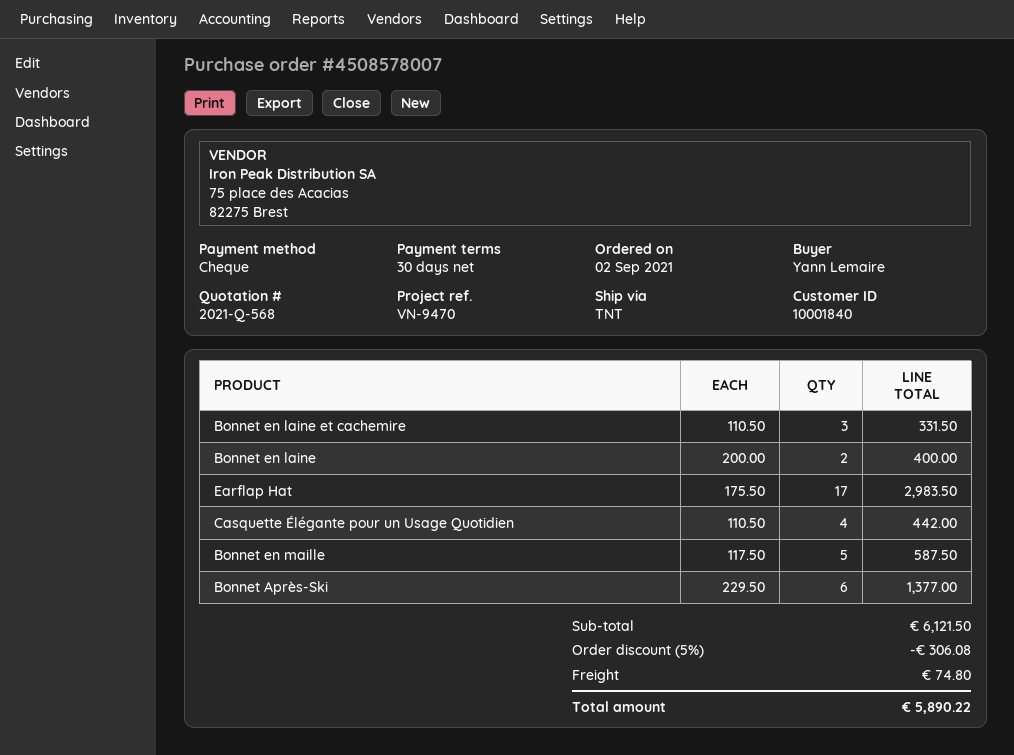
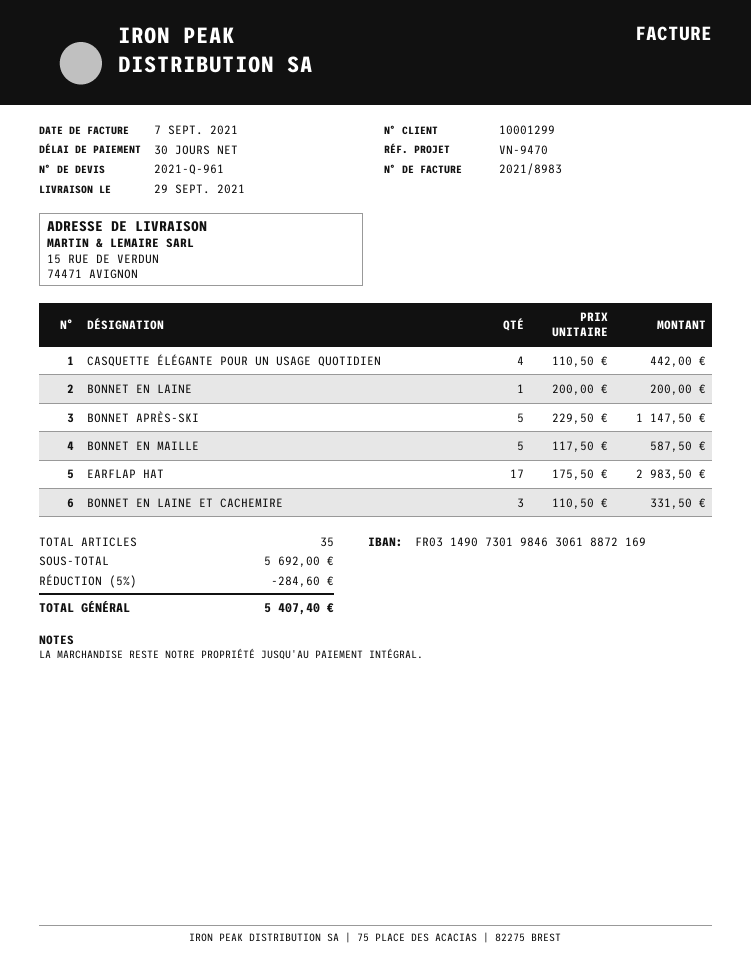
quote number: 2021-Q-568 -> 2021-Q-961
customer number: 10001840 -> 10001299
Bonnet en laine: 2 x 200.00 = 400.00 -> 1 x 200.00 = 200.00
Bonnet Après-Ski: 6 x 229.50 = 1377.00 -> 5 x 229.50 = 1147.50
subtotal: 6121.50 -> 5692.00
discount: 5% = 306.08 -> 5% = 284.60
shipping: 74.80 -> none
total: 5890.22 -> 5407.40

